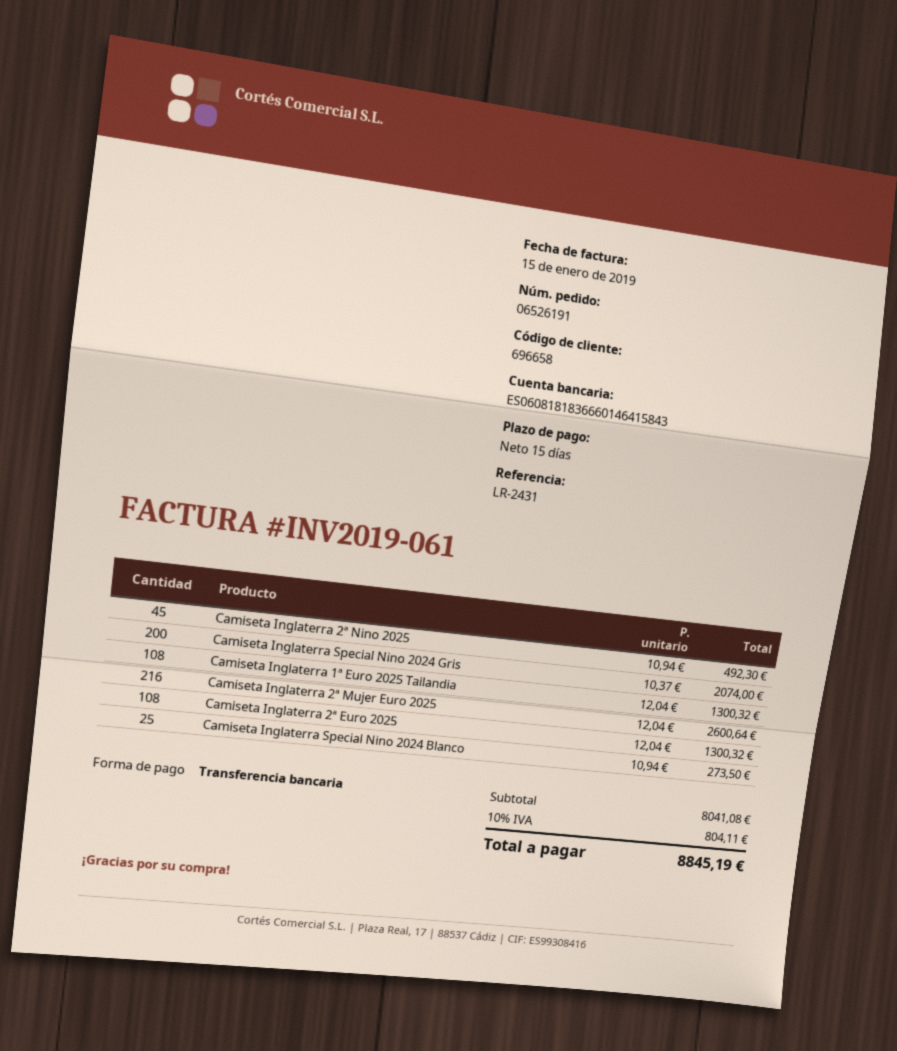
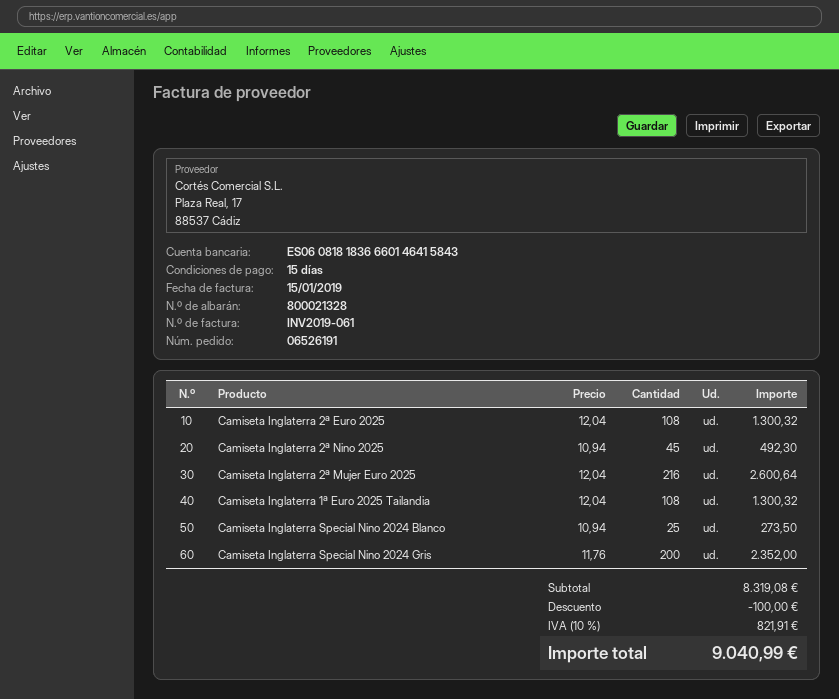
Camiseta Inglaterra Special Nino 2024 Gris: 200 x 10.37 = 2074.00 -> 200 x 11.76 = 2352.00
subtotal: 8041.08 -> 8319.08
discount: none -> 100.00
tax: 10% = 804.11 -> 10% = 821.91
total: 8845.19 -> 9040.99

